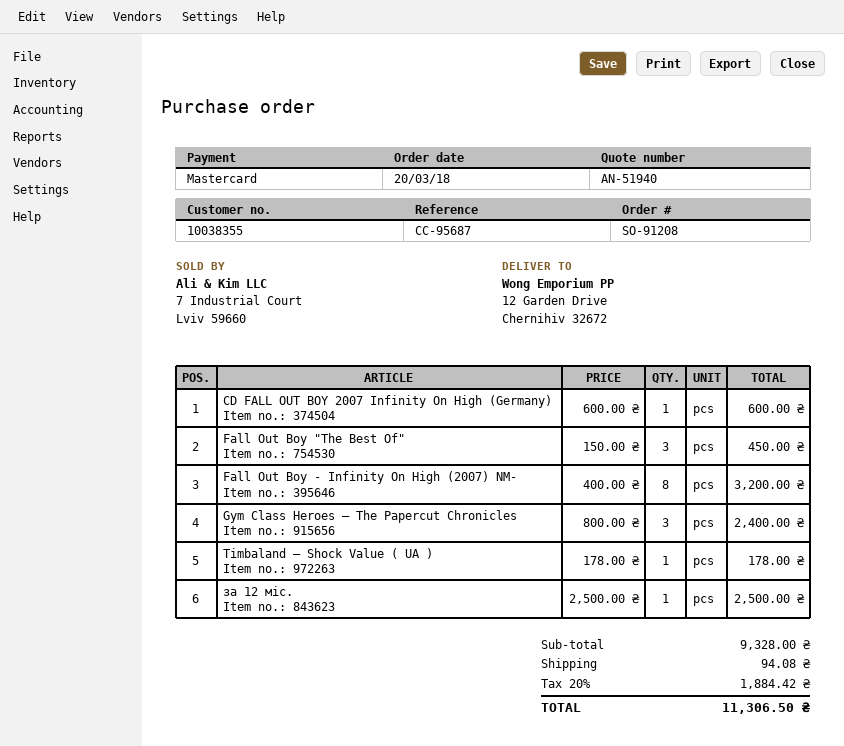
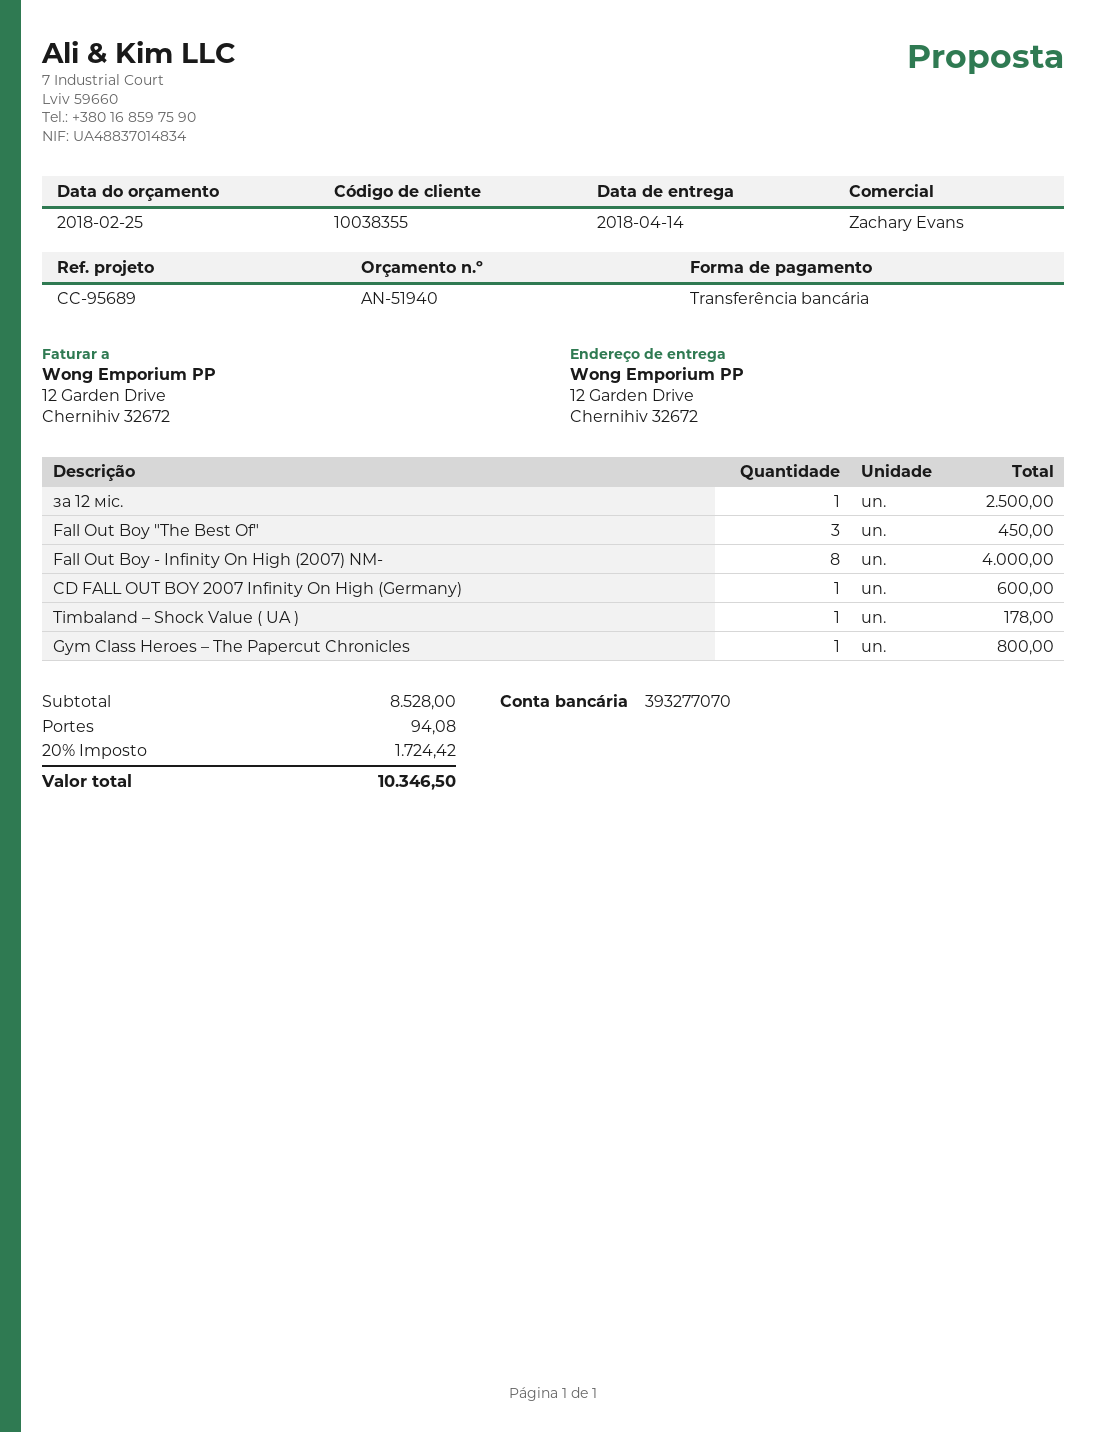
reference: CC-95687 -> CC-95689
payment method: Mastercard -> bank transfer
Fall Out Boy - Infinity On High (2007) NM-: 8 for 3200.00 -> 8 for 4000.00
Gym Class Heroes – The Papercut Chronicles: 3 for 2400.00 -> 1 for 800.00
subtotal: 9328.00 -> 8528.00
tax: 20% = 1884.42 -> 20% = 1724.42
total: 11306.50 -> 10346.50

